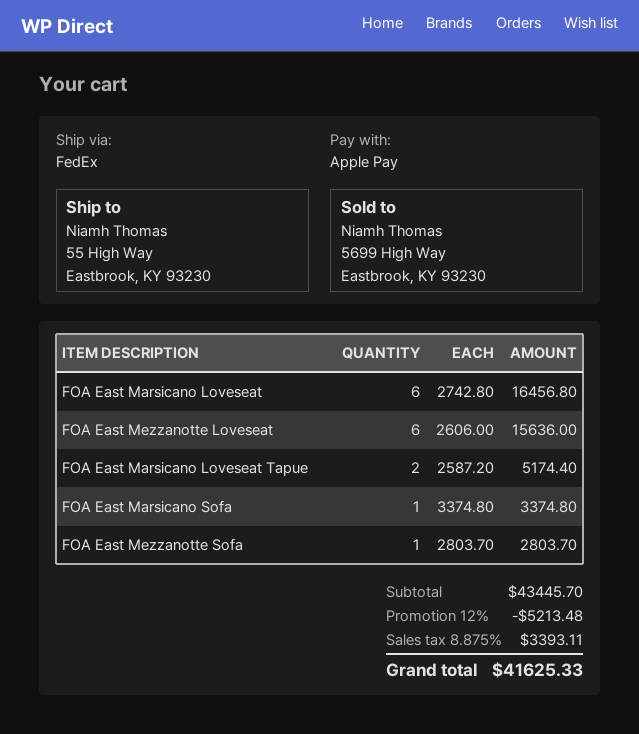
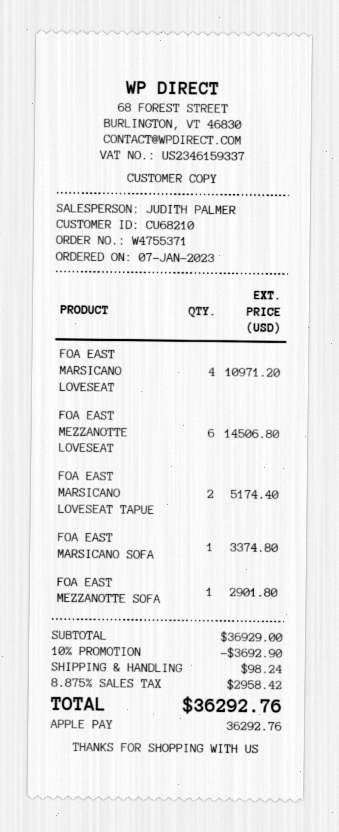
FOA East Marsicano Loveseat: 6 for 16456.80 -> 4 for 10971.20
FOA East Mezzanotte Loveseat: 6 for 15636.00 -> 6 for 14506.80
FOA East Mezzanotte Sofa: 1 for 2803.70 -> 1 for 2901.80
subtotal: 43445.70 -> 36929.00
discount: 12% = 5213.48 -> 10% = 3692.90
shipping: none -> 98.24
tax: 8.875% = 3393.11 -> 8.875% = 2958.42
total: 41625.33 -> 36292.76

